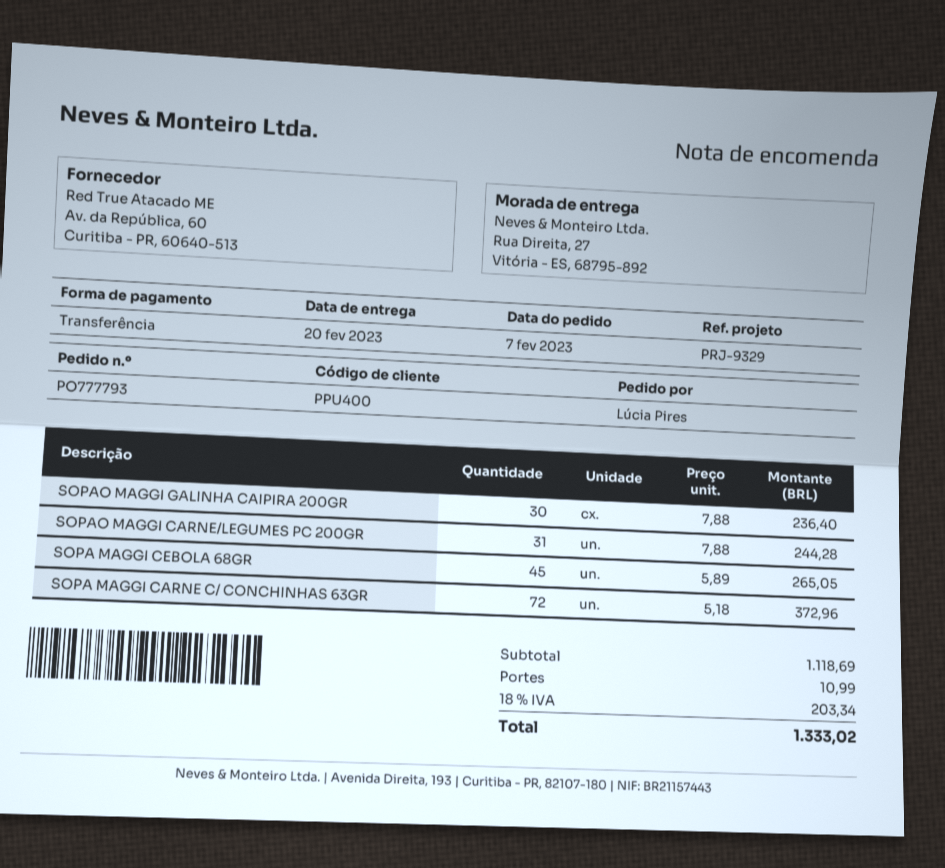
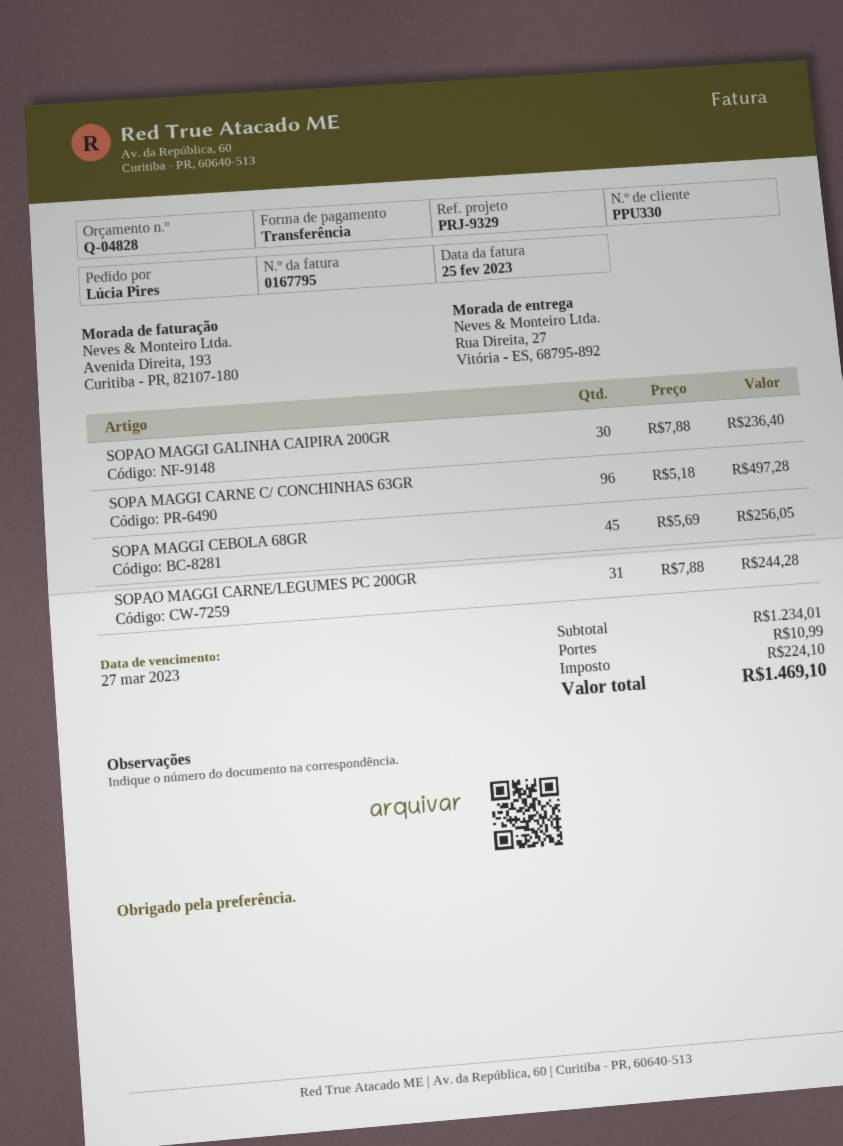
customer number: PPU400 -> PPU330
SOPA MAGGI CEBOLA 68GR: 45 x 5.89 = 265.05 -> 45 x 5.69 = 256.05
SOPA MAGGI CARNE C/ CONCHINHAS 63GR: 72 x 5.18 = 372.96 -> 96 x 5.18 = 497.28
subtotal: 1118.69 -> 1234.01
tax: 203.34 -> 224.10
total: 1333.02 -> 1469.10

